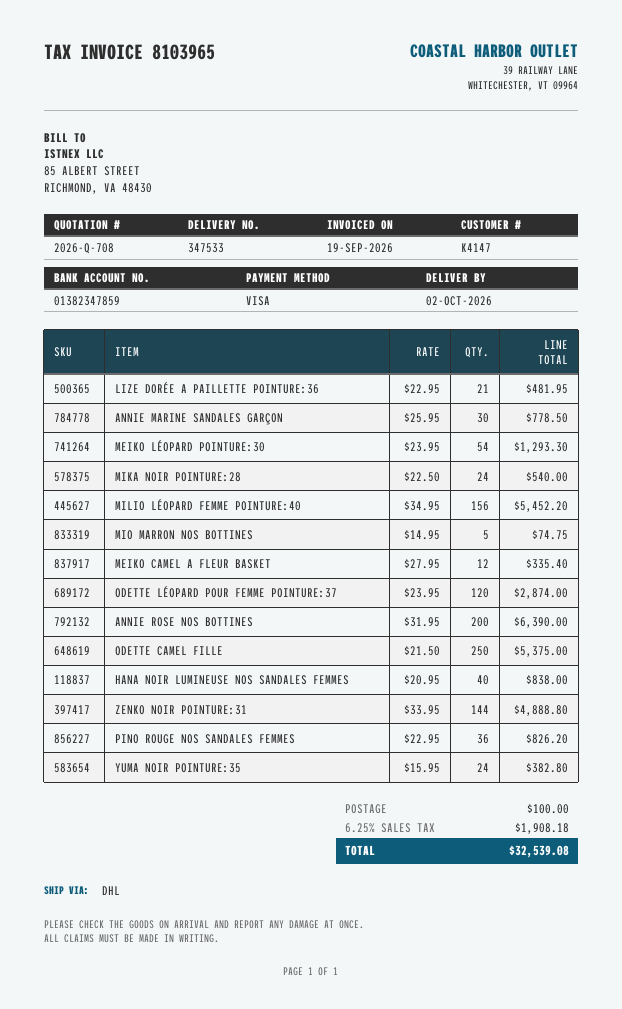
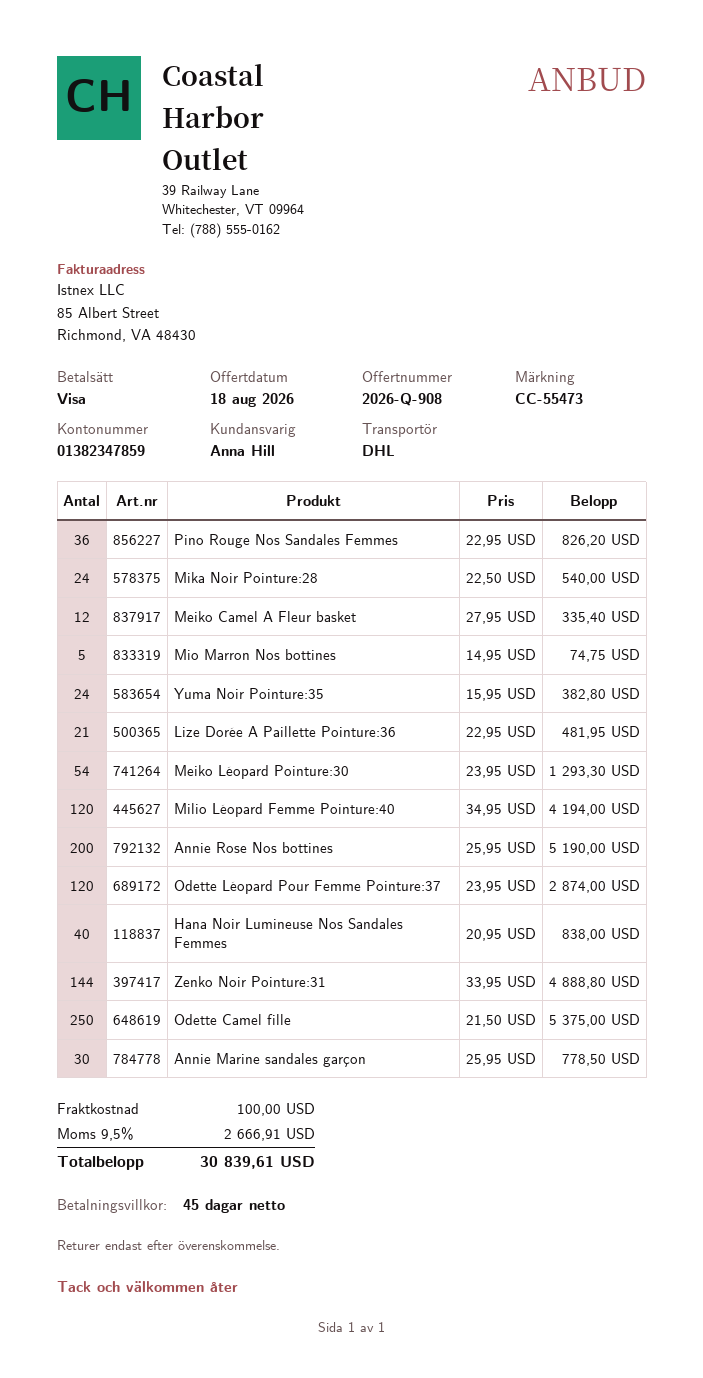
quote number: 2026-Q-708 -> 2026-Q-908
MILIO LÉOPARD FEMME POINTURE:40: 156 x 34.95 = 5452.20 -> 120 x 34.95 = 4194.00
ANNIE ROSE NOS BOTTINES: 200 x 31.95 = 6390.00 -> 200 x 25.95 = 5190.00
tax: 6.25% = 1908.18 -> 9.5% = 2666.91
total: 32539.08 -> 30839.61

